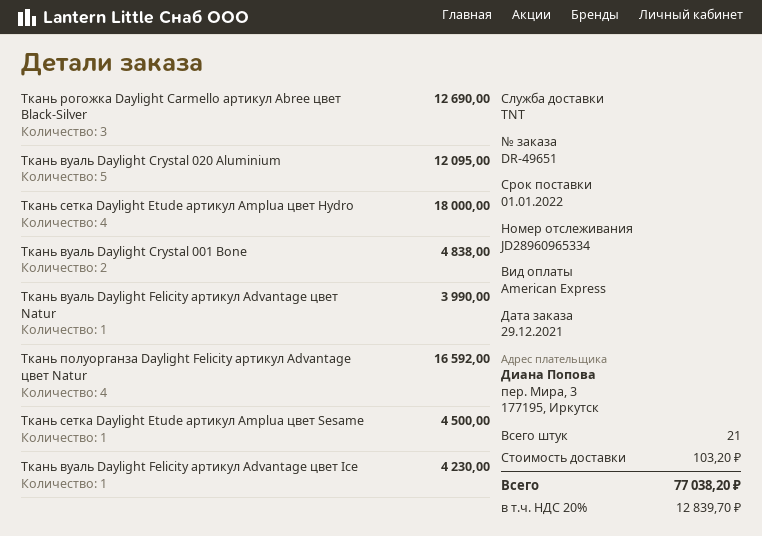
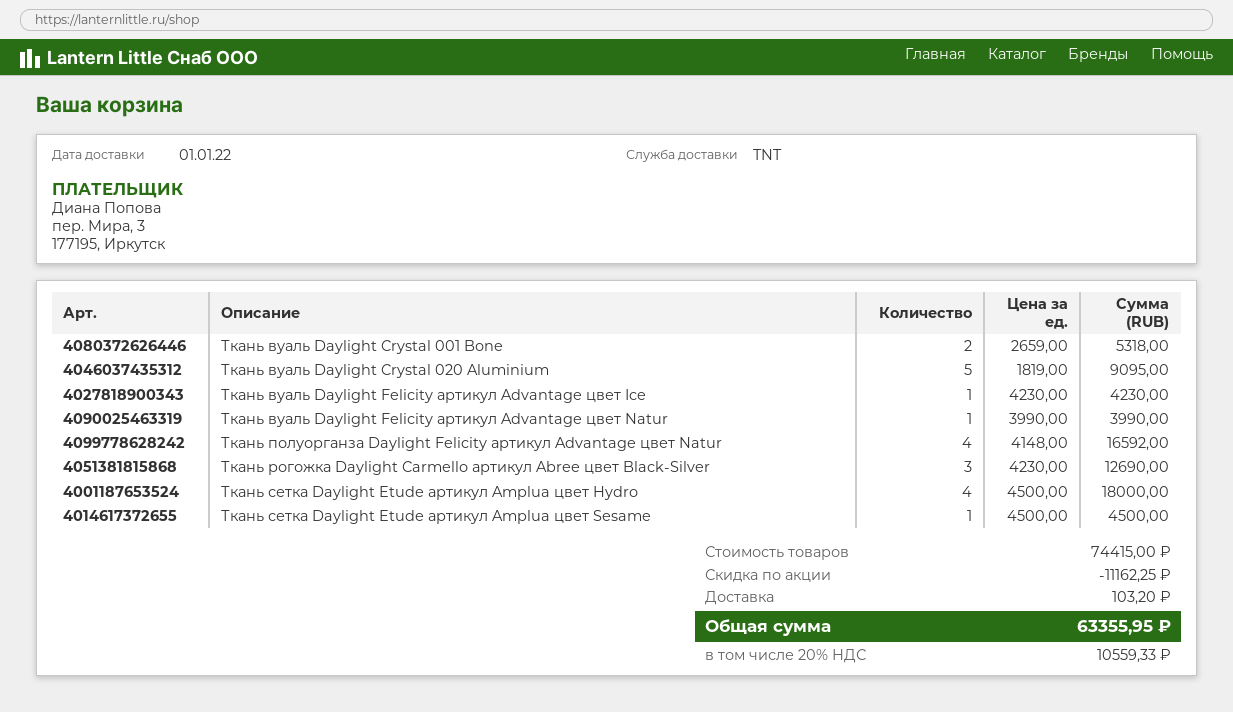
Ткань вуаль Daylight Crystal 020 Aluminium: 5 for 12095.00 -> 5 for 9095.00
Ткань вуаль Daylight Crystal 001 Bone: 2 for 4838.00 -> 2 for 5318.00
discount: none -> 11162.25
tax: 20% = 12839.70 -> 20% = 10559.33
total: 77038.20 -> 63355.95

